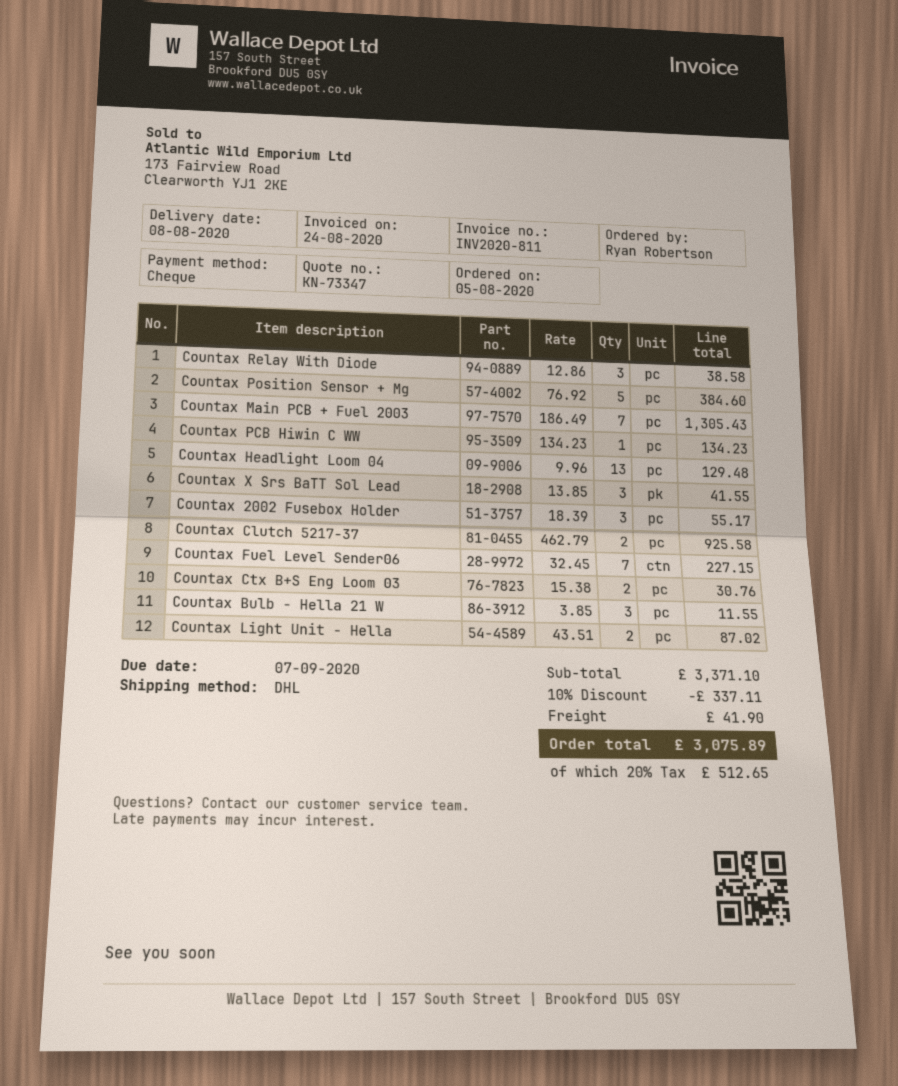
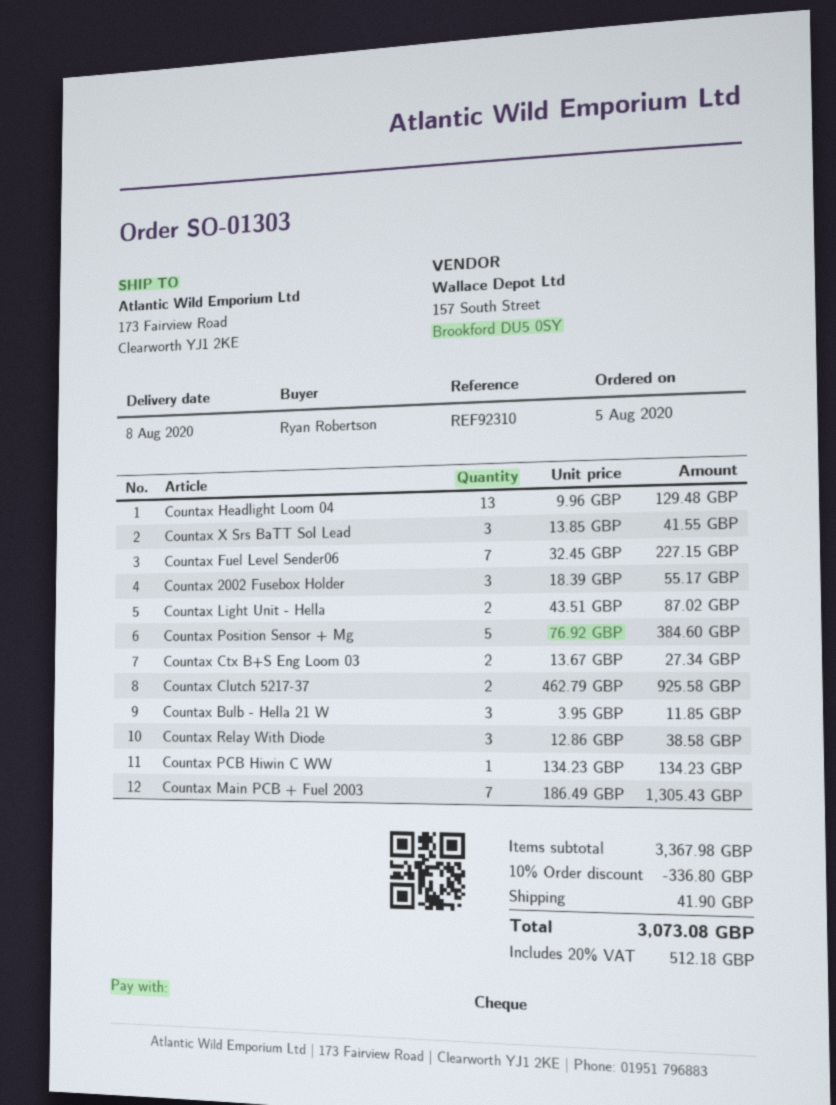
Countax Ctx B+S Eng Loom 03: 2 x 15.38 = 30.76 -> 2 x 13.67 = 27.34
Countax Bulb - Hella 21 W: 3 x 3.85 = 11.55 -> 3 x 3.95 = 11.85
subtotal: 3371.10 -> 3367.98
discount: 10% = 337.11 -> 10% = 336.80
tax: 20% = 512.65 -> 20% = 512.18
total: 3075.89 -> 3073.08

